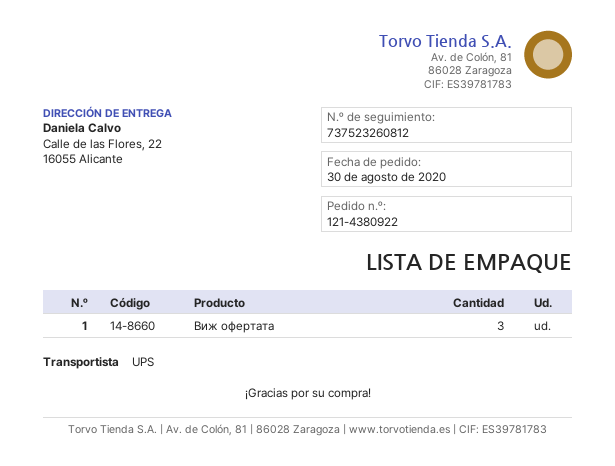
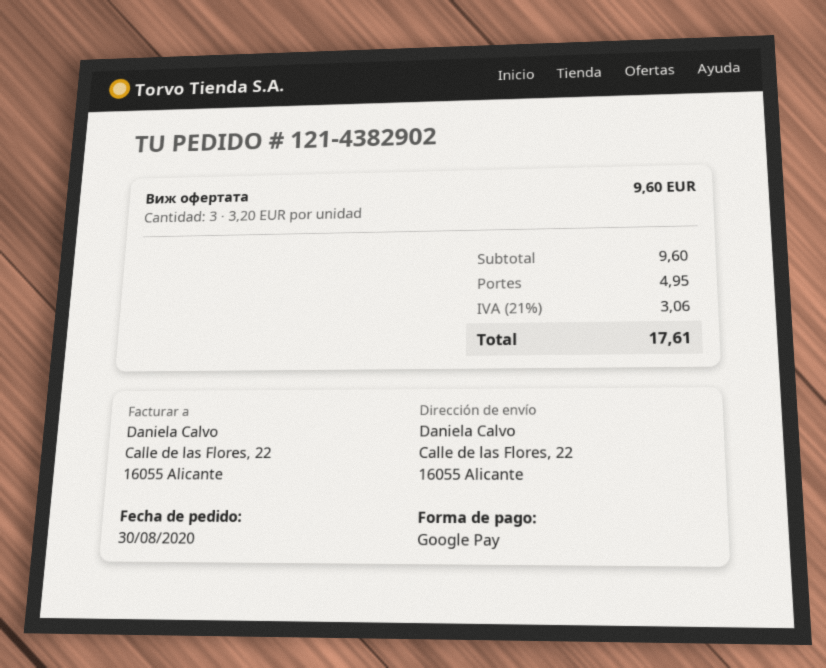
order number: 121-4380922 -> 121-4382902

